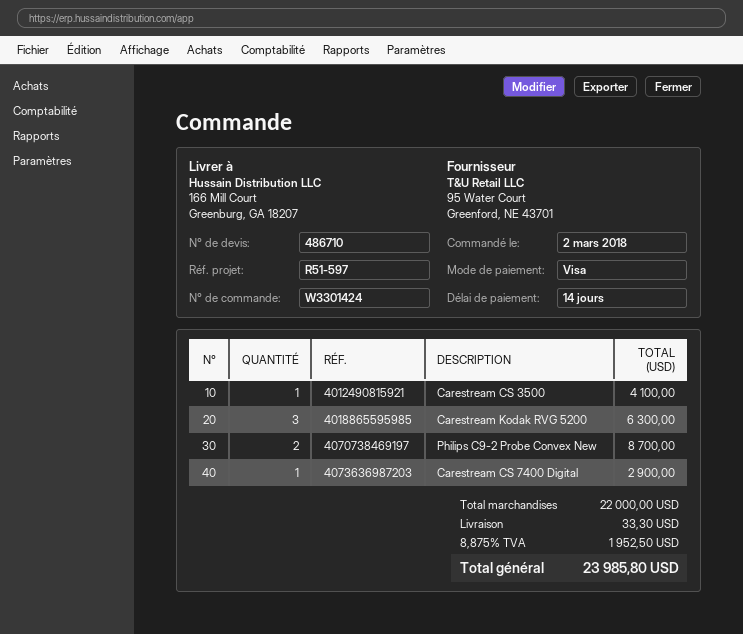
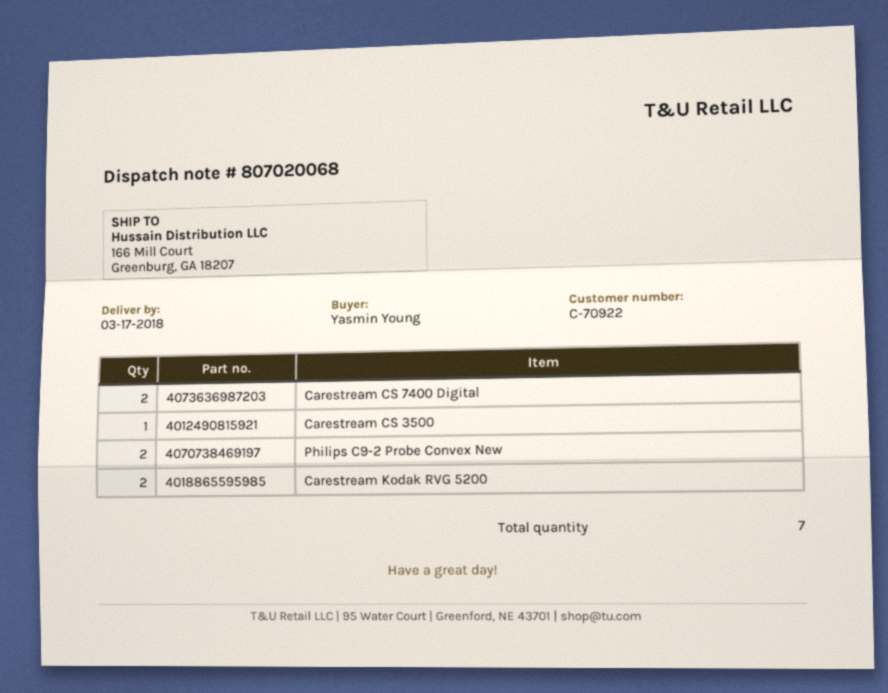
Carestream Kodak RVG 5200: 3 -> 2
Carestream CS 7400 Digital: 1 -> 2

